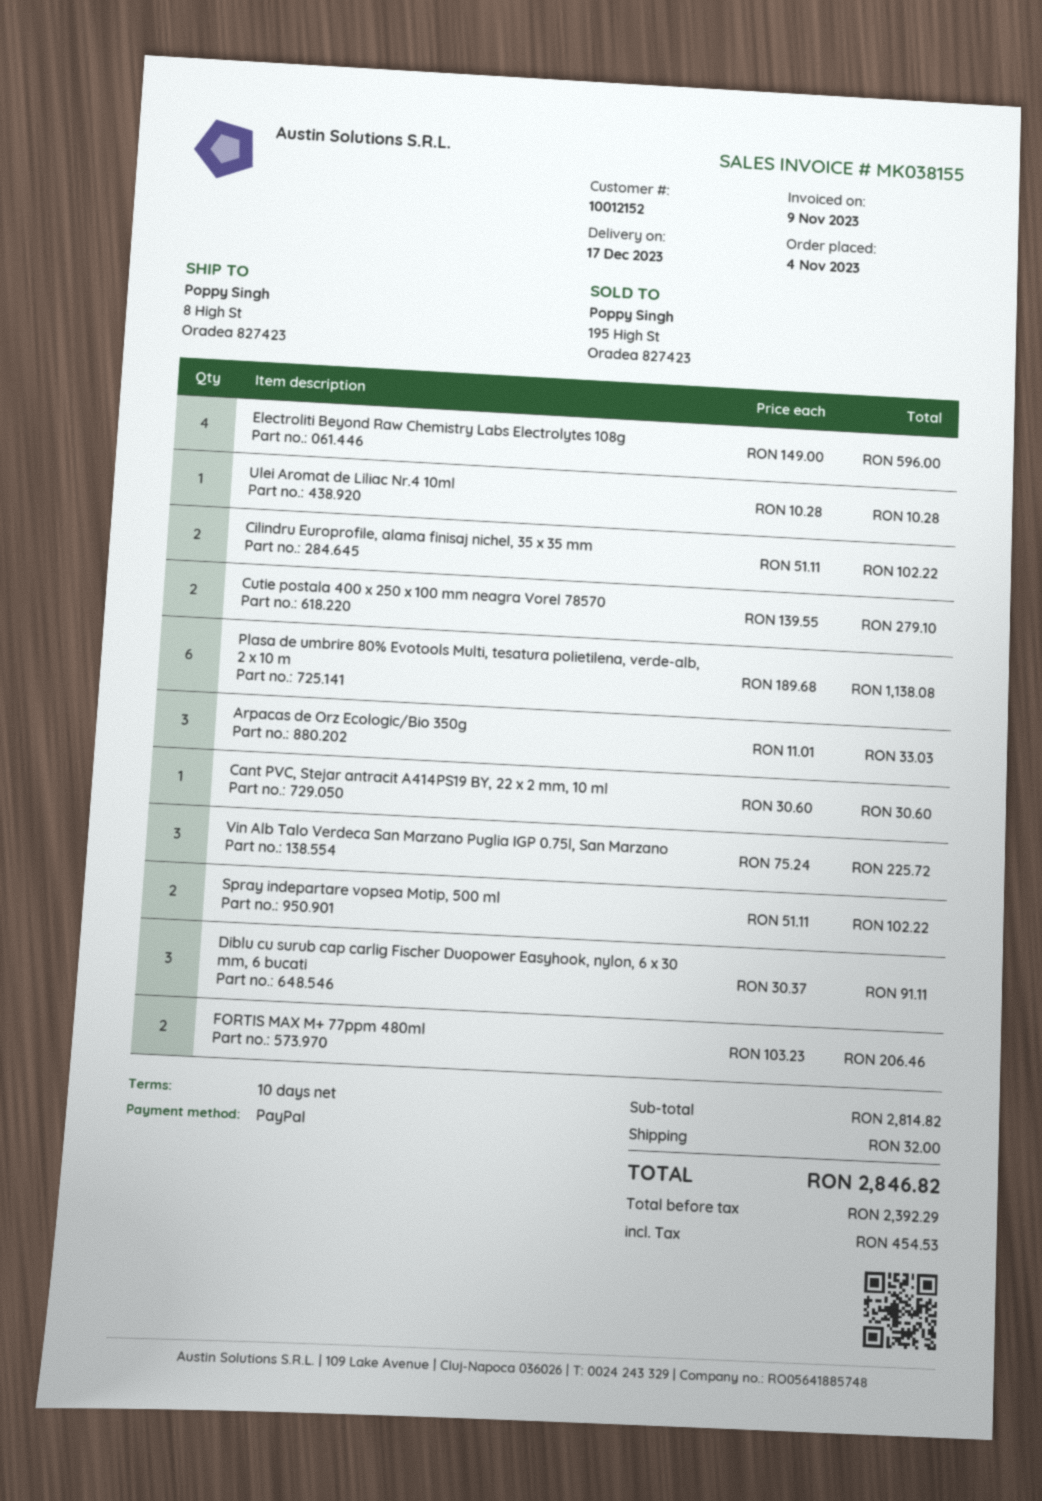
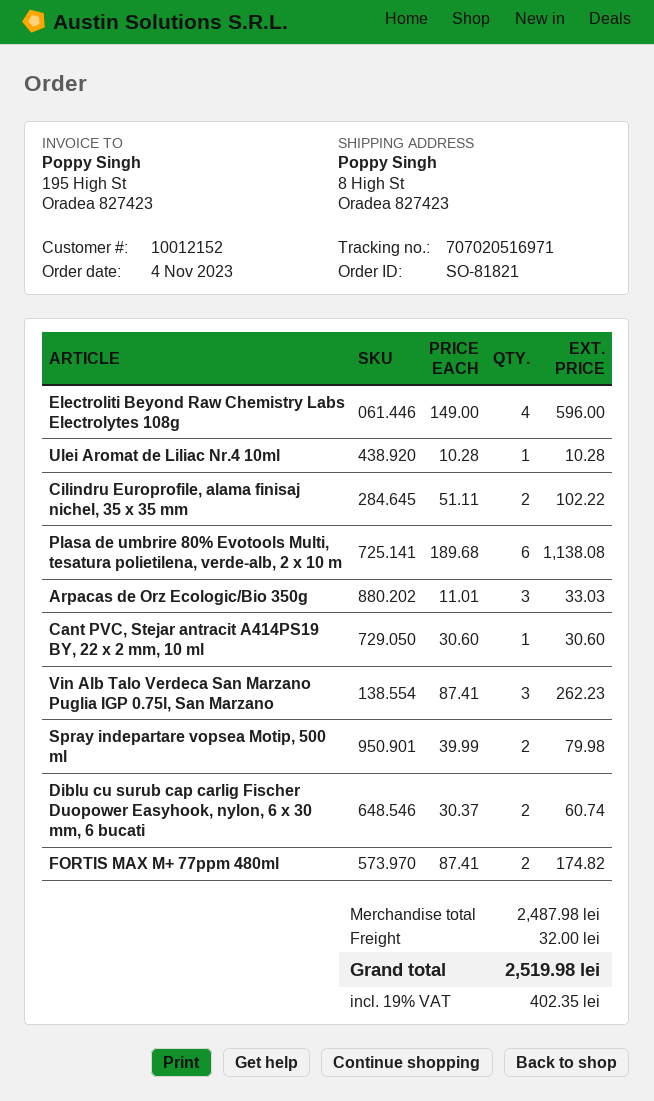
Cutie postala 400 x 250 x 100 mm neagra Vorel 78570: 2 x 139.55 = 279.10 -> none
Vin Alb Talo Verdeca San Marzano Puglia IGP 0.75l, San Marzano: 3 x 75.24 = 225.72 -> 3 x 87.41 = 262.23
Spray indepartare vopsea Motip, 500 ml: 2 x 51.11 = 102.22 -> 2 x 39.99 = 79.98
Diblu cu surub cap carlig Fischer Duopower Easyhook, nylon, 6 x 30 mm, 6 bucati: 3 x 30.37 = 91.11 -> 2 x 30.37 = 60.74
FORTIS MAX M+ 77ppm 480ml: 2 x 103.23 = 206.46 -> 2 x 87.41 = 174.82
subtotal: 2814.82 -> 2487.98
tax: 454.53 -> 402.35
total: 2846.82 -> 2519.98

